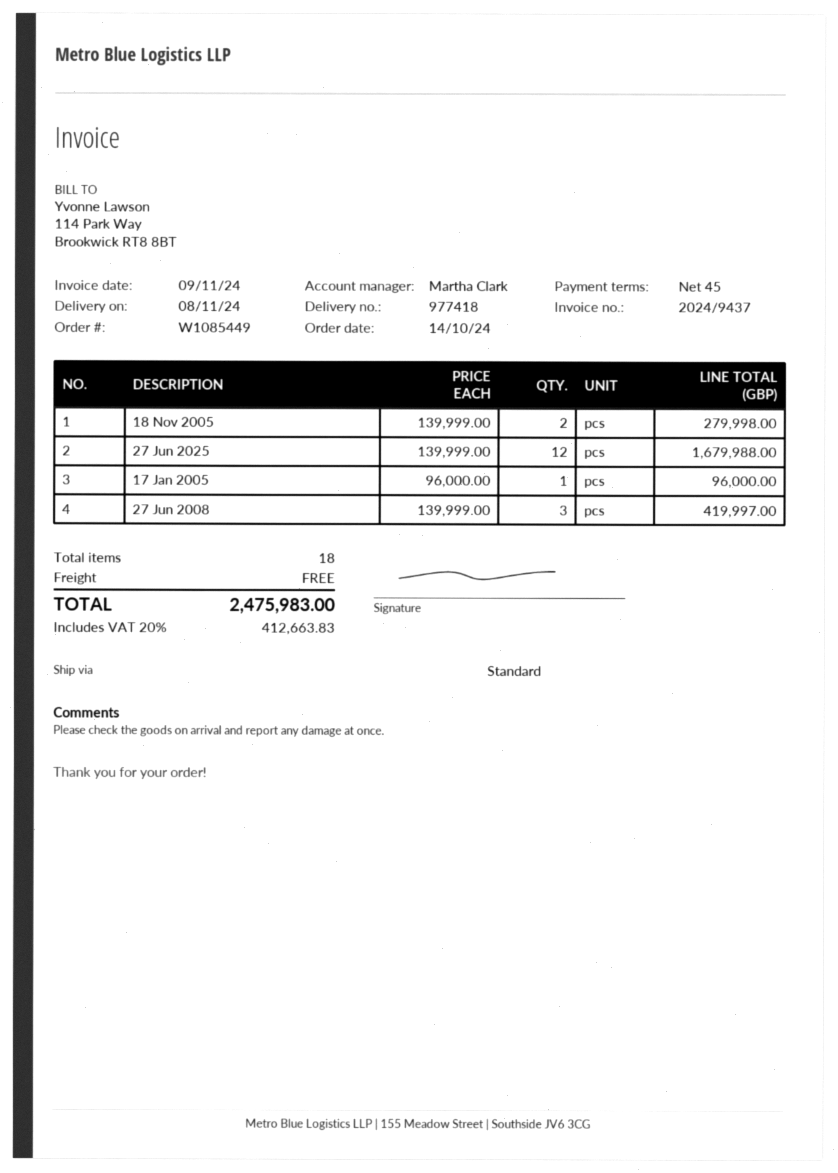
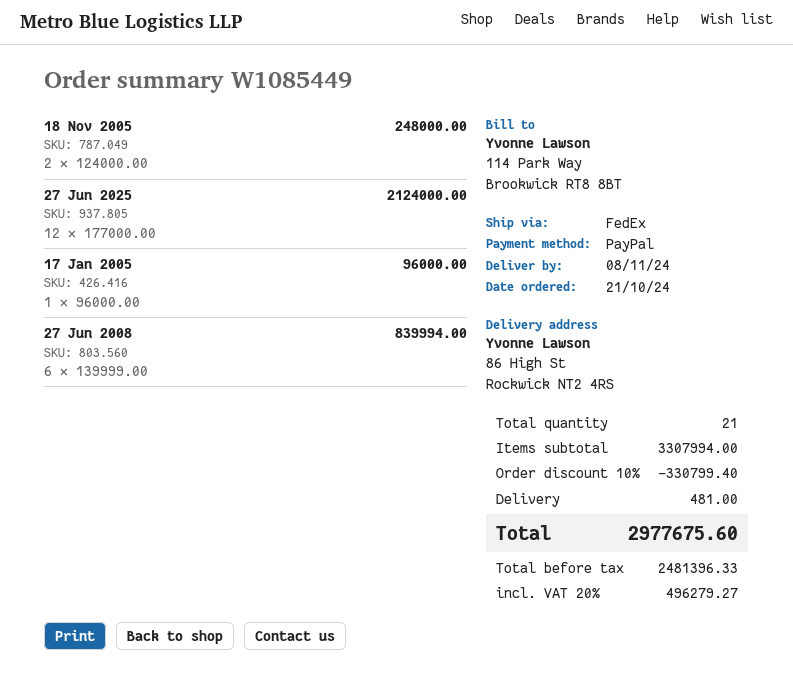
order date: 2024-10-14 -> 2024-10-21
shipping method: standard -> FedEx
18 Nov 2005: 2 x 139999.00 = 279998.00 -> 2 x 124000.00 = 248000.00
27 Jun 2025: 12 x 139999.00 = 1679988.00 -> 12 x 177000.00 = 2124000.00
27 Jun 2008: 3 x 139999.00 = 419997.00 -> 6 x 139999.00 = 839994.00
total quantity: 18 -> 21
discount: none -> 10% = 330799.40
shipping: 0.00 -> 481.00
tax: 20% = 412663.83 -> 20% = 496279.27
total: 2475983.00 -> 2977675.60

